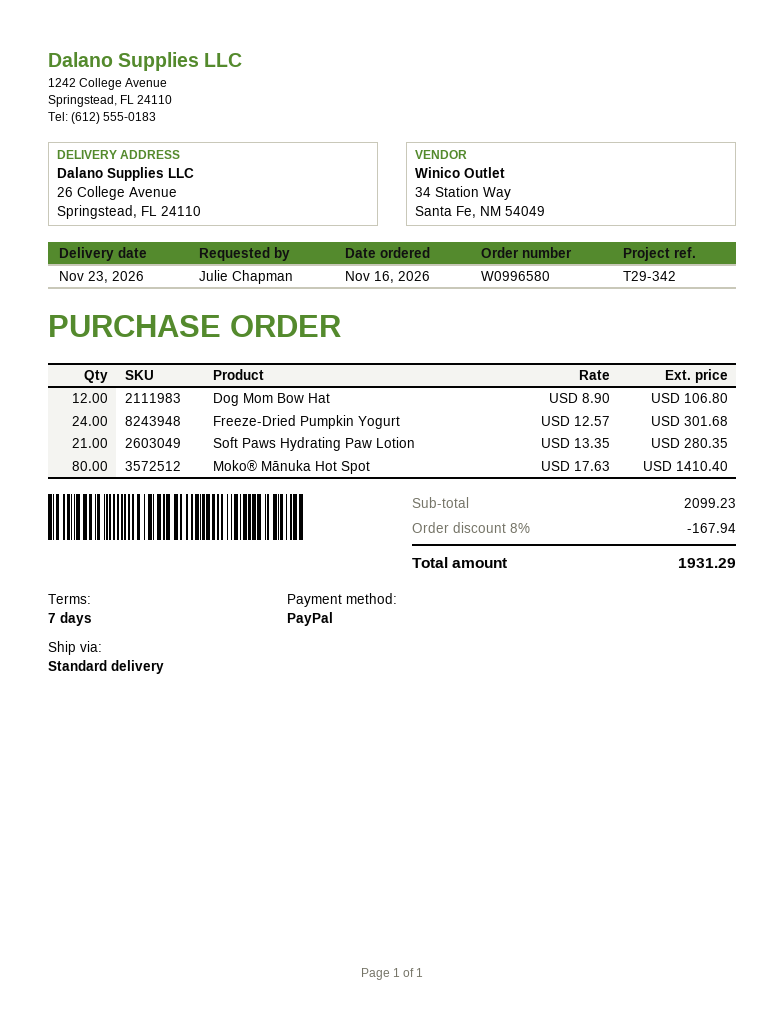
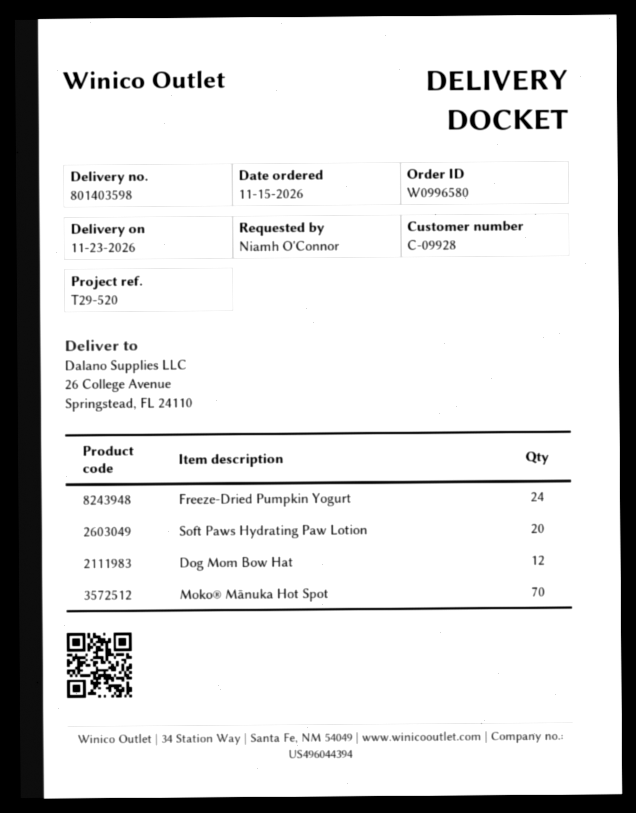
order date: 2026-11-16 -> 2026-11-15
reference: T29-342 -> T29-520
ordered by: Julie Chapman -> Niamh O'Connor
Soft Paws Hydrating Paw Lotion: 21 -> 20
Moko® Mānuka Hot Spot: 80 -> 70

